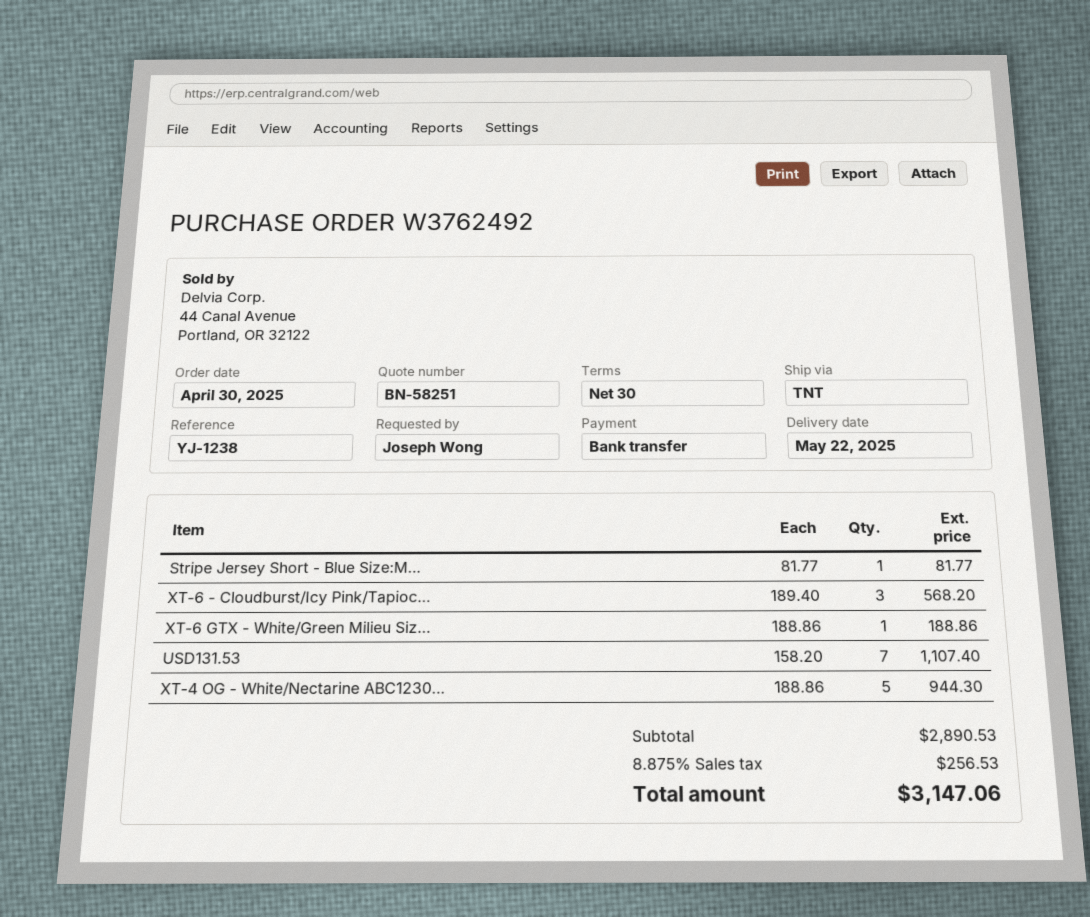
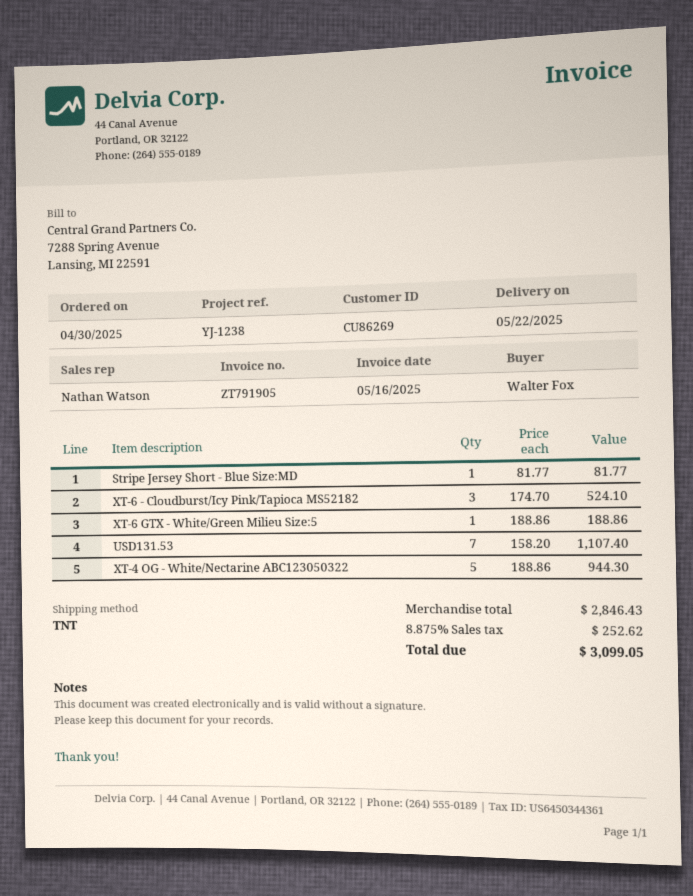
ordered by: Joseph Wong -> Walter Fox
XT-6 - Cloudburst/Icy Pink/Tapioc...: 3 x 189.40 = 568.20 -> 3 x 174.70 = 524.10
subtotal: 2890.53 -> 2846.43
tax: 8.875% = 256.53 -> 8.875% = 252.62
total: 3147.06 -> 3099.05

